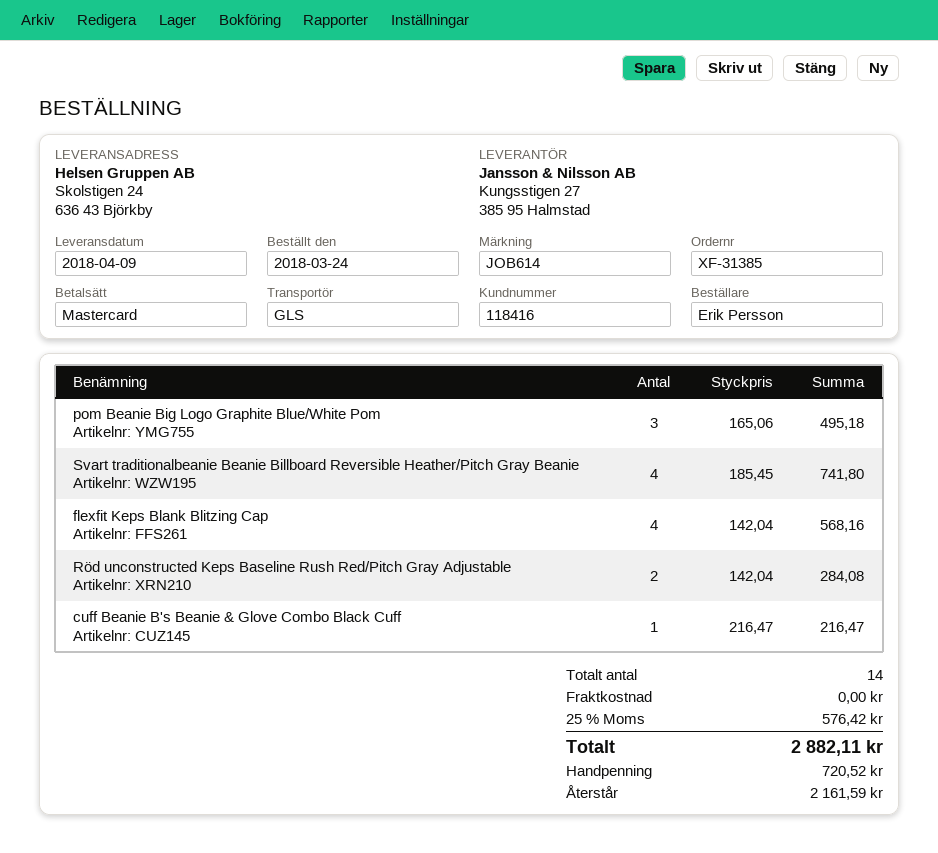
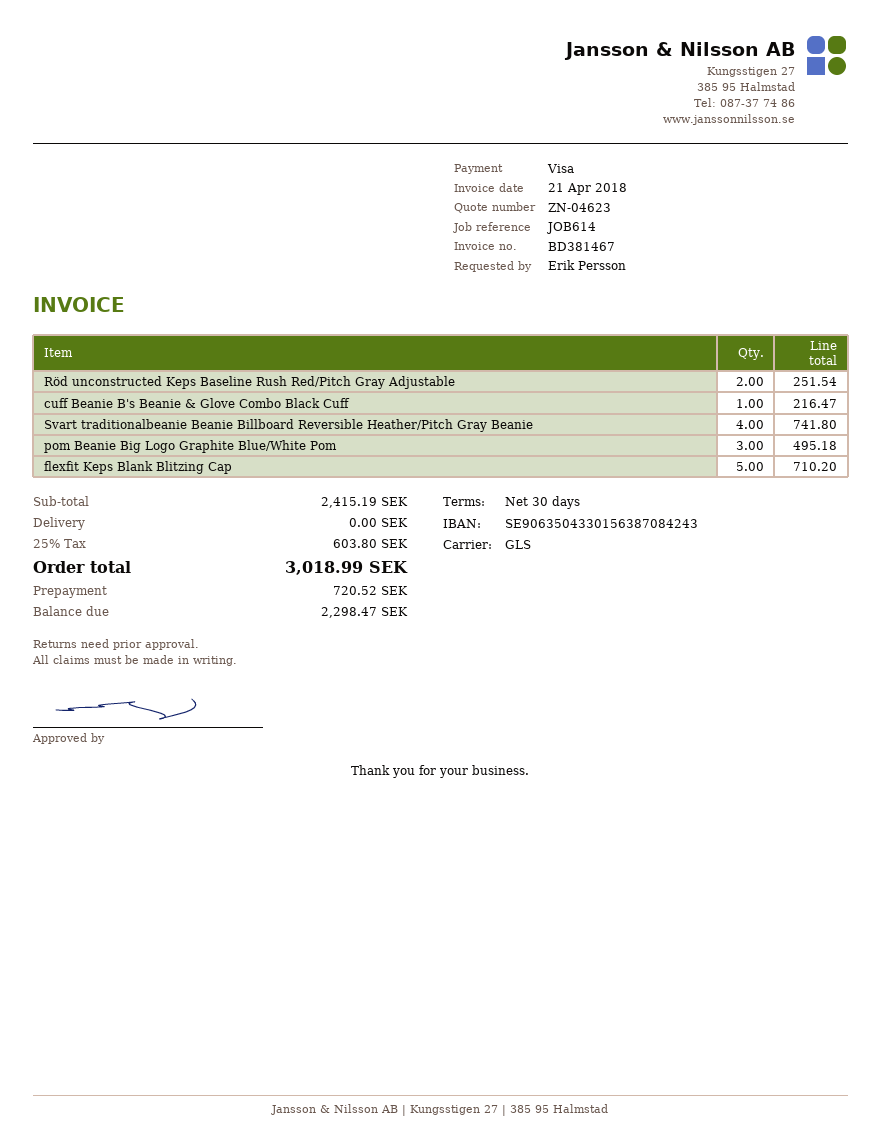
payment method: Mastercard -> Visa
flexfit Keps Blank Blitzing Cap: 4 for 568.16 -> 5 for 710.20
Röd unconstructed Keps Baseline Rush Red/Pitch Gray Adjustable: 2 for 284.08 -> 2 for 251.54
tax: 25% = 576.42 -> 25% = 603.80
total: 2882.11 -> 3018.99
balance: 2161.59 -> 2298.47

